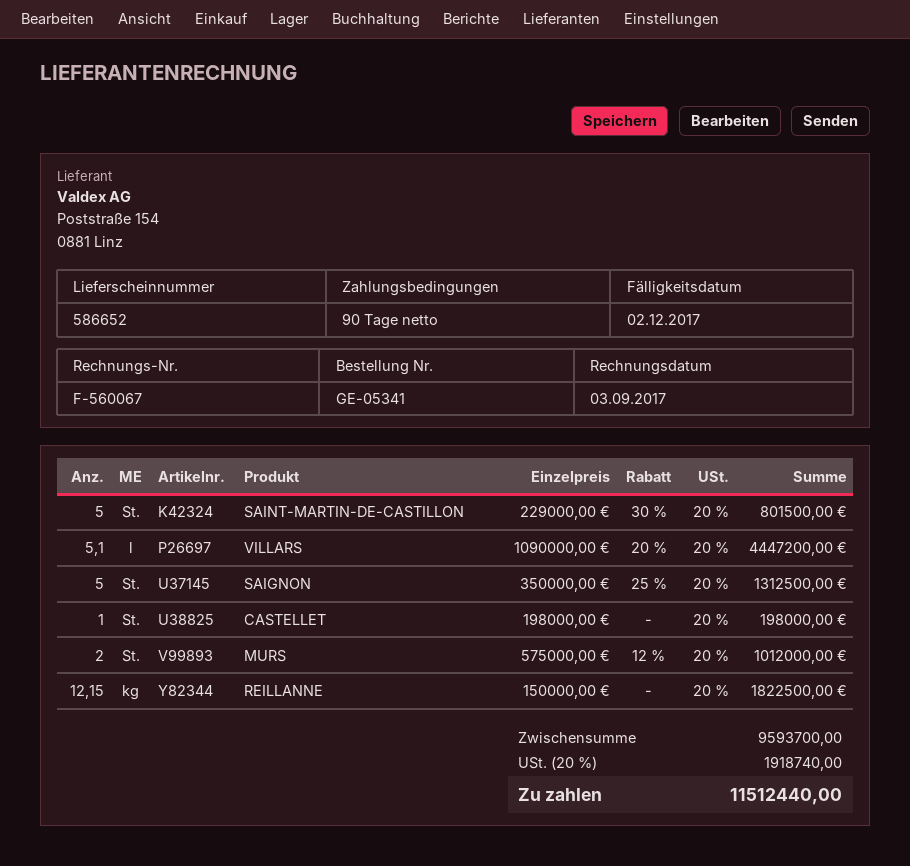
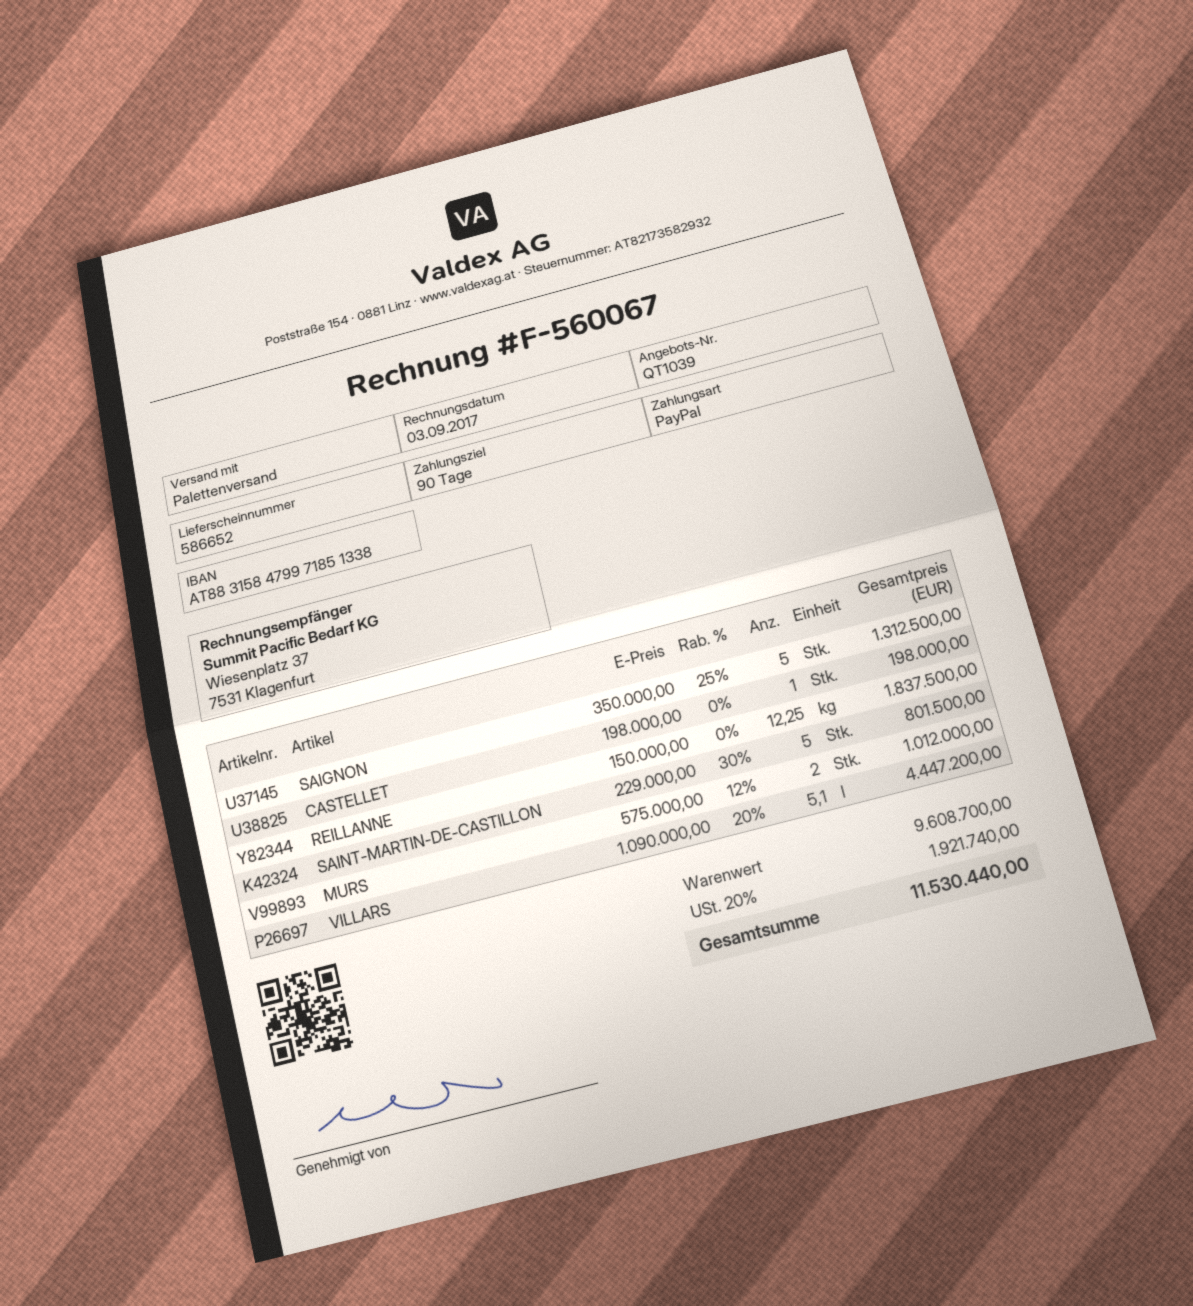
REILLANNE: 12.15 x 150000.00 = 1822500.00 -> 12.25 x 150000.00 = 1837500.00
subtotal: 9593700.00 -> 9608700.00
tax: 20% = 1918740.00 -> 20% = 1921740.00
total: 11512440.00 -> 11530440.00

